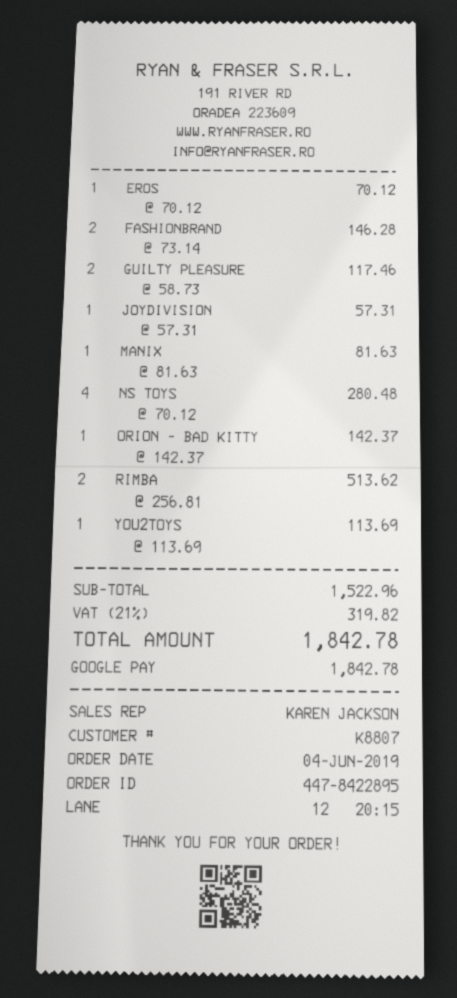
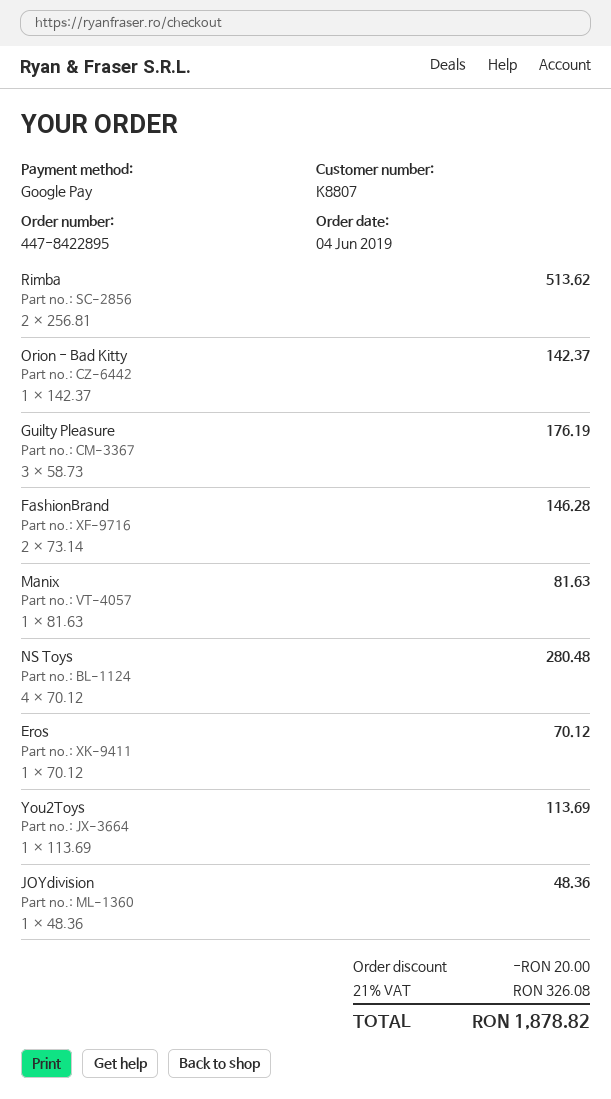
GUILTY PLEASURE: 2 x 58.73 = 117.46 -> 3 x 58.73 = 176.19
JOYDIVISION: 1 x 57.31 = 57.31 -> 1 x 48.36 = 48.36
discount: none -> 20.00
tax: 21% = 319.82 -> 21% = 326.08
total: 1842.78 -> 1878.82

